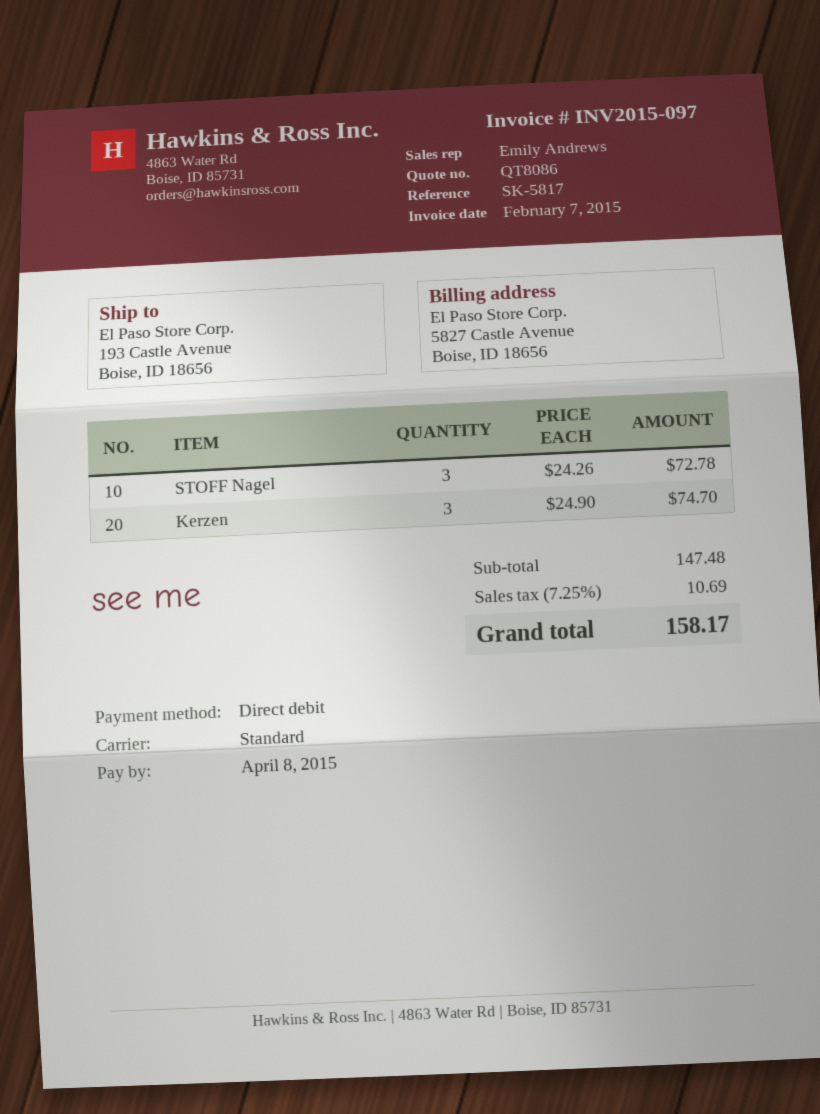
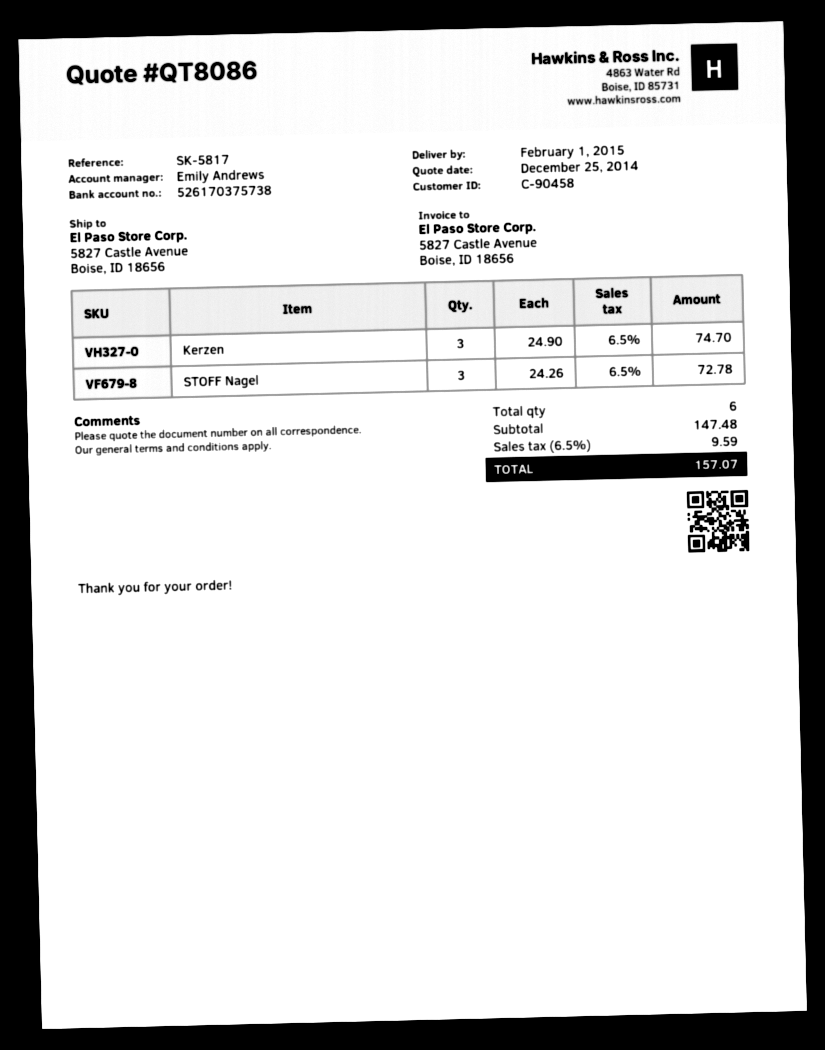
ship to: 193 Castle Avenue, Boise, ID 18656 -> 5827 Castle Avenue, Boise, ID 18656
tax: 7.25% = 10.69 -> 6.5% = 9.59
total: 158.17 -> 157.07

